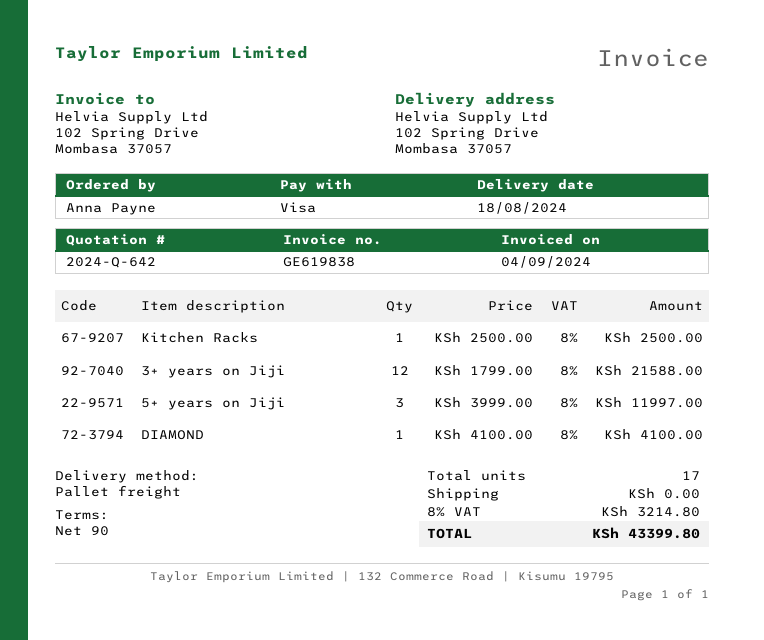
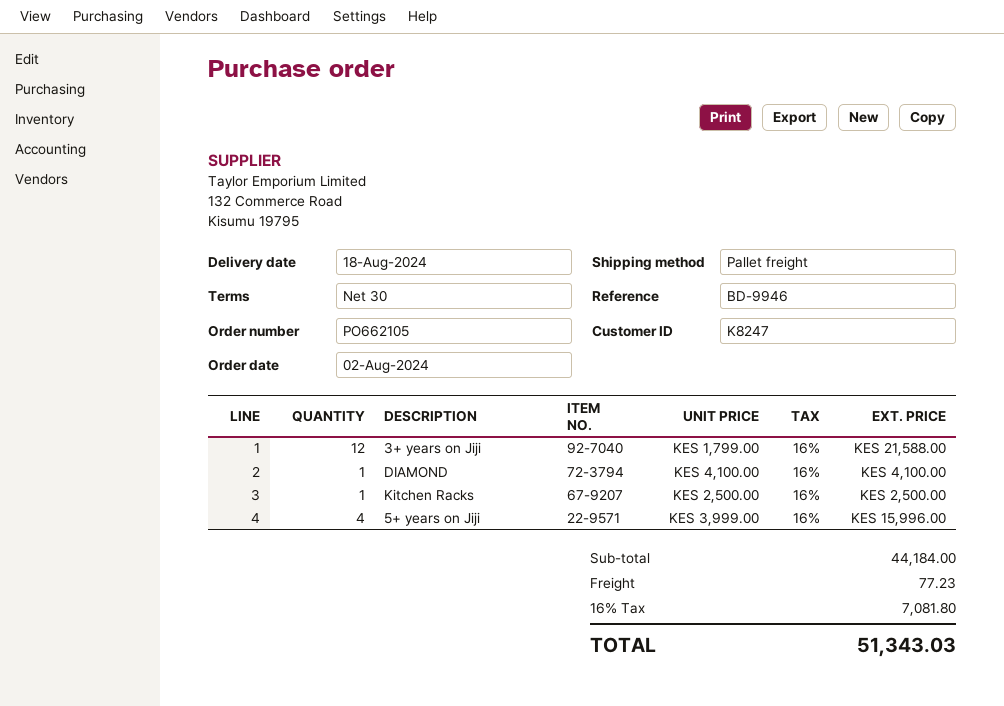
payment terms: 90 days -> 30 days
5+ years on Jiji: 3 x 3999.00 = 11997.00 -> 4 x 3999.00 = 15996.00
shipping: 0.00 -> 77.23
tax: 8% = 3214.80 -> 16% = 7081.80
total: 43399.80 -> 51343.03

